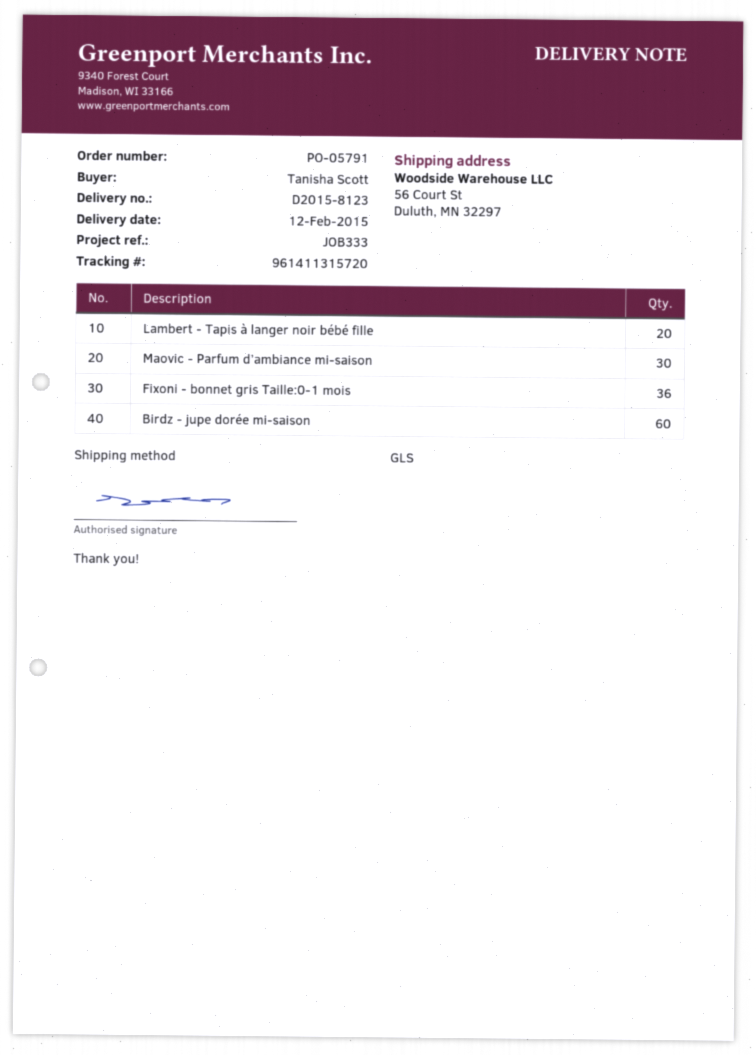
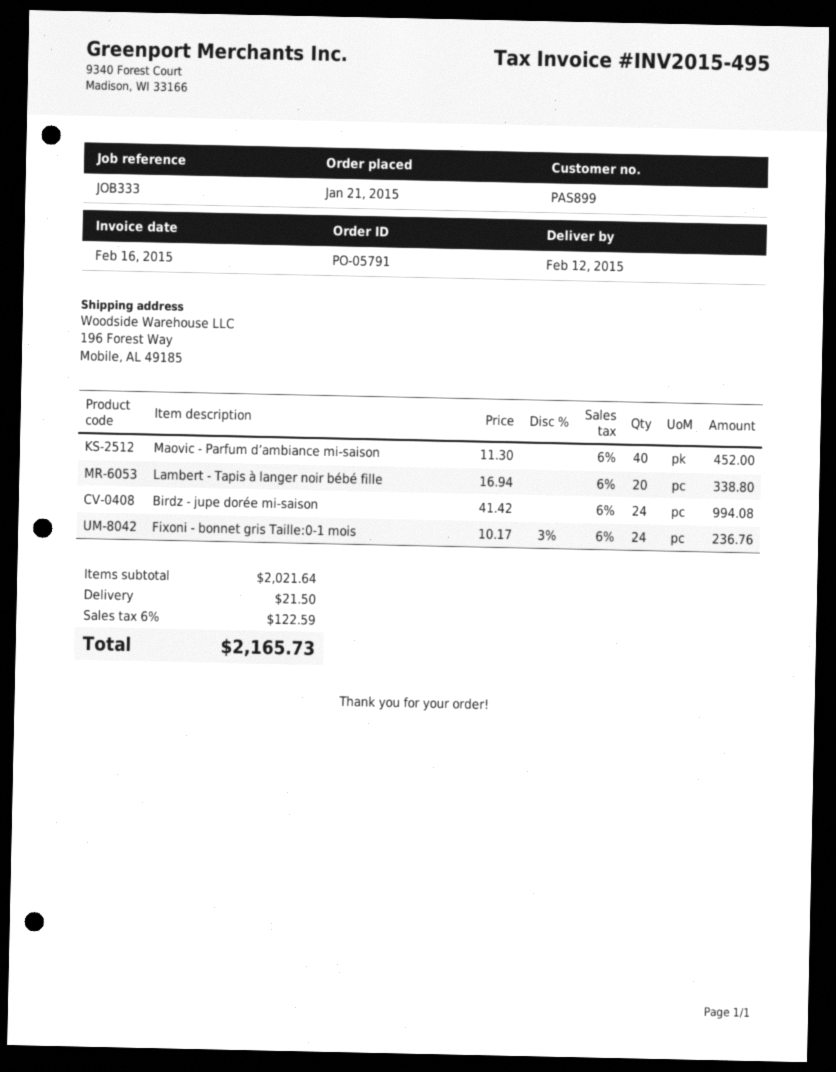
ship to: 56 Court St, Duluth, MN 32297 -> 196 Forest Way, Mobile, AL 49185
Maovic - Parfum d’ambiance mi-saison: 30 -> 40
Fixoni - bonnet gris Taille:0-1 mois: 36 -> 24
Birdz - jupe dorée mi-saison: 60 -> 24

